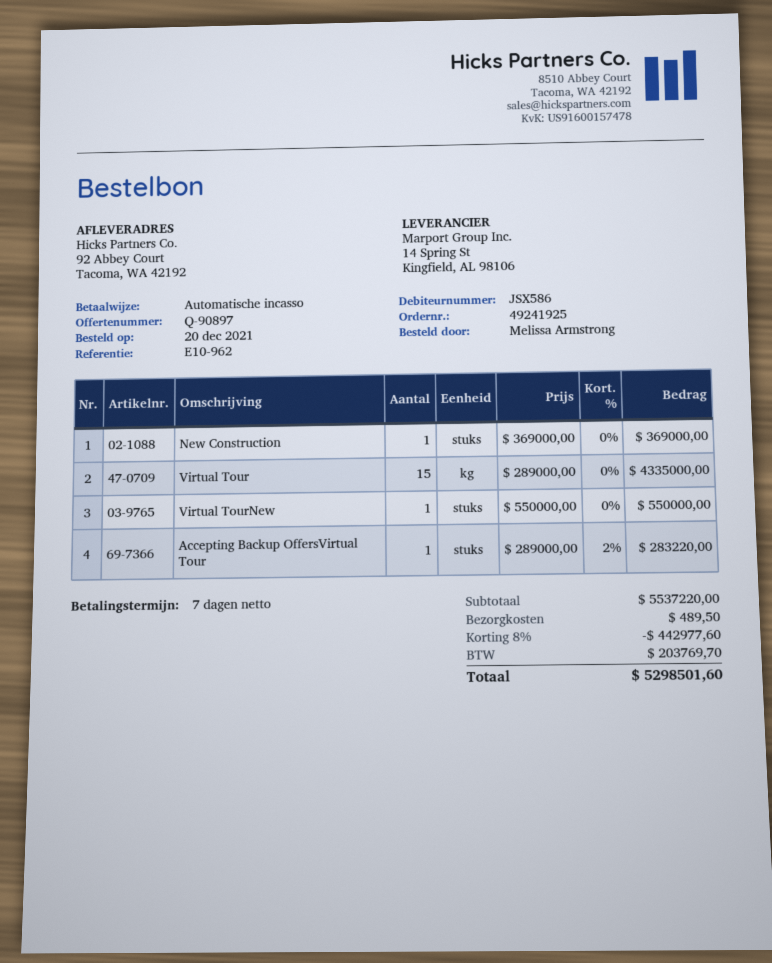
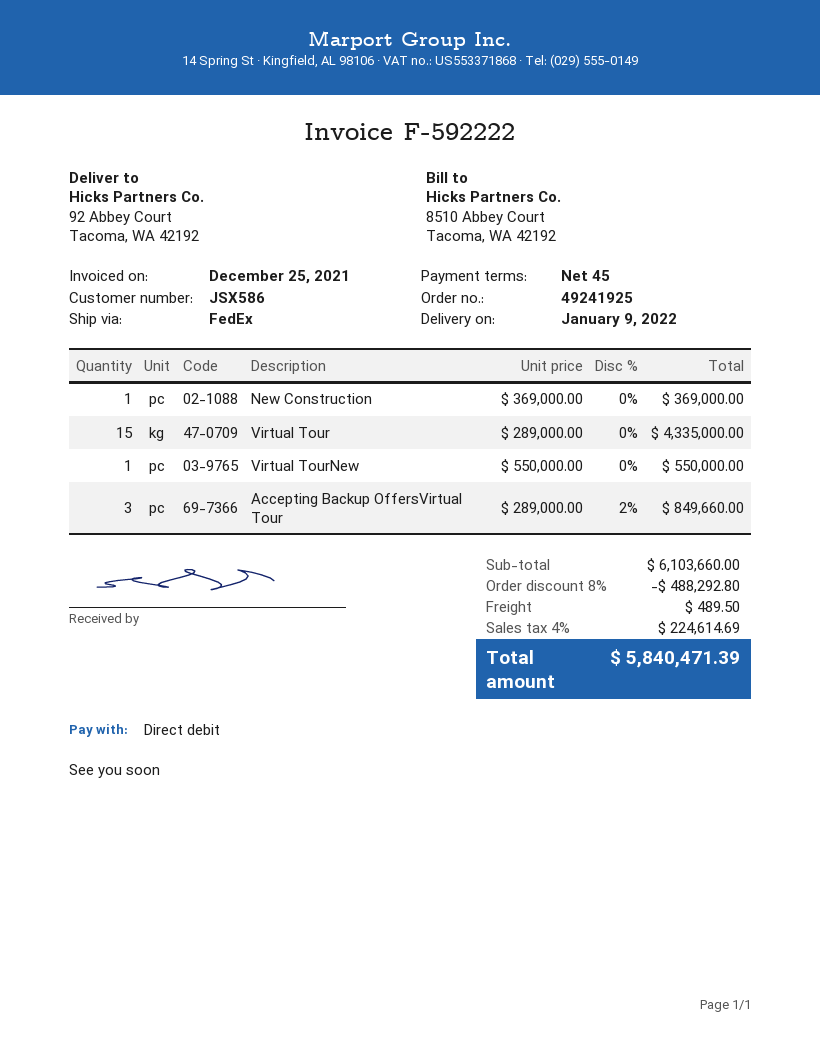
payment terms: 7 days -> 45 days
Accepting Backup OffersVirtual Tour: 1 x 289000.00 - 2% = 283220.00 -> 3 x 289000.00 - 2% = 849660.00
subtotal: 5537220.00 -> 6103660.00
discount: 8% = 442977.60 -> 8% = 488292.80
tax: 203769.70 -> 224614.69
total: 5298501.60 -> 5840471.39

